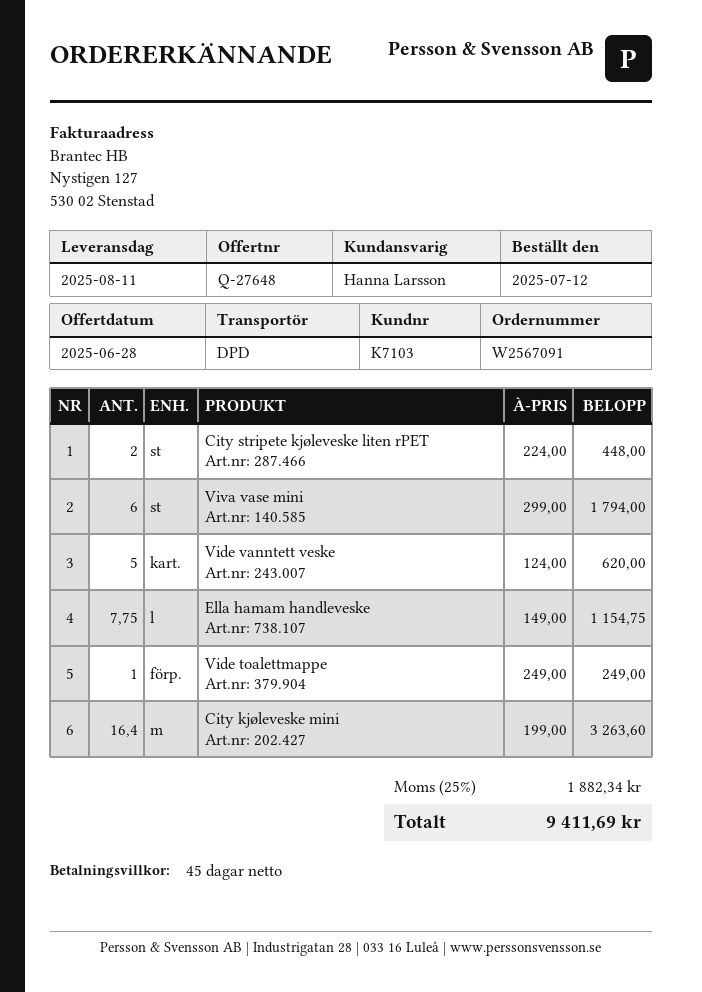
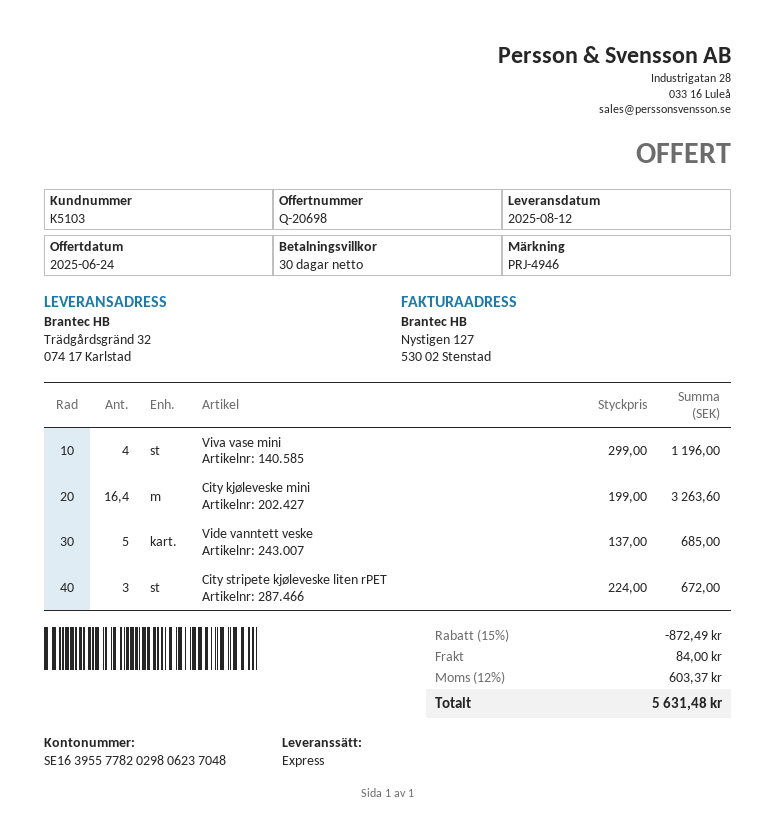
quote number: Q-27648 -> Q-20698
quote date: 2025-06-28 -> 2025-06-24
delivery date: 2025-08-11 -> 2025-08-12
payment terms: 45 days -> 30 days
customer number: K7103 -> K5103
shipping method: DPD -> express
City stripete kjøleveske liten rPET: 2 x 224.00 = 448.00 -> 3 x 224.00 = 672.00
Viva vase mini: 6 x 299.00 = 1794.00 -> 4 x 299.00 = 1196.00
Vide vanntett veske: 5 x 124.00 = 620.00 -> 5 x 137.00 = 685.00
Ella hamam handleveske: 7.75 x 149.00 = 1154.75 -> none
Vide toalettmappe: 1 x 249.00 = 249.00 -> none
discount: none -> 15% = 872.49
shipping: none -> 84.00
tax: 25% = 1882.34 -> 12% = 603.37
total: 9411.69 -> 5631.48

